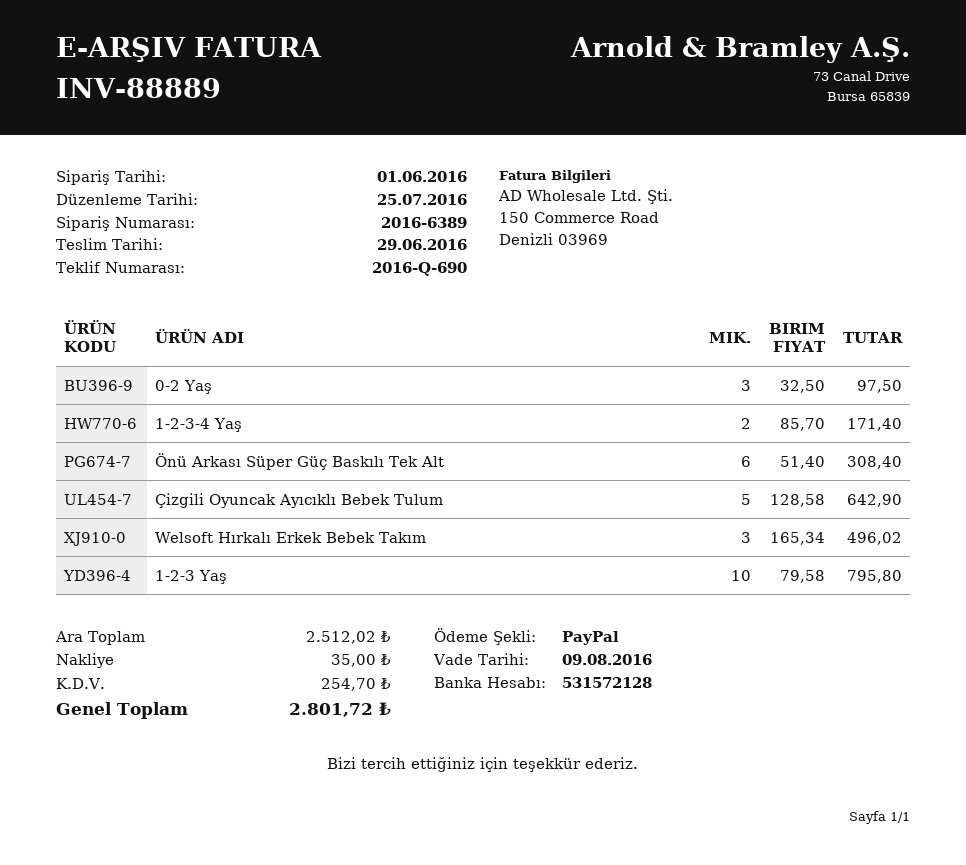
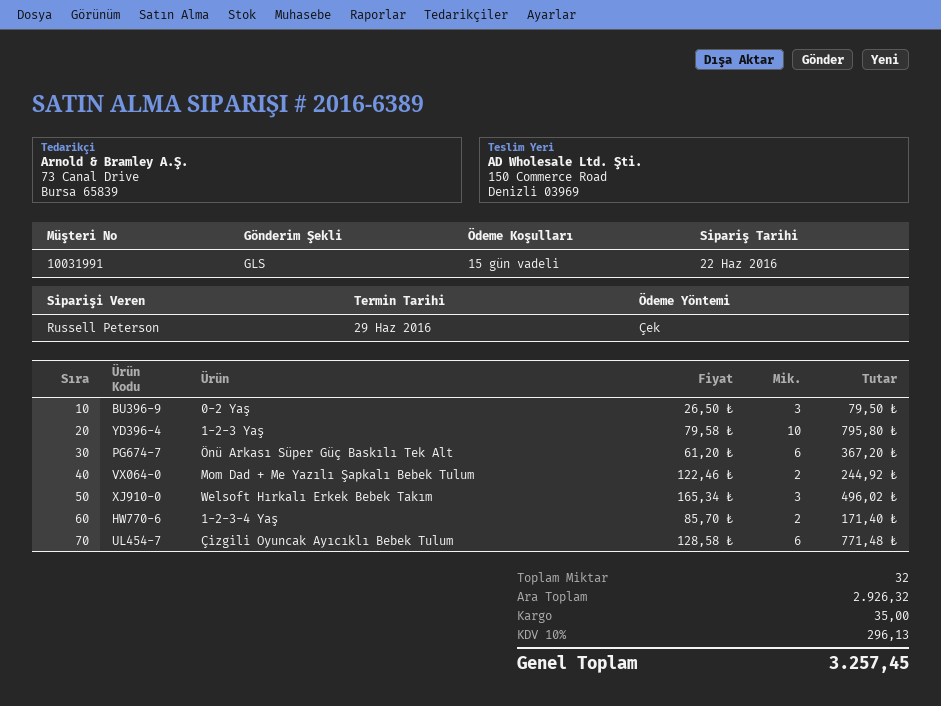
order date: 2016-06-01 -> 2016-06-22
payment method: PayPal -> cheque
0-2 Yaş: 3 x 32.50 = 97.50 -> 3 x 26.50 = 79.50
Önü Arkası Süper Güç Baskılı Tek Alt: 6 x 51.40 = 308.40 -> 6 x 61.20 = 367.20
Çizgili Oyuncak Ayıcıklı Bebek Tulum: 5 x 128.58 = 642.90 -> 6 x 128.58 = 771.48
Mom Dad + Me Yazılı Şapkalı Bebek Tulum: none -> 2 x 122.46 = 244.92
subtotal: 2512.02 -> 2926.32
tax: 254.70 -> 296.13
total: 2801.72 -> 3257.45

